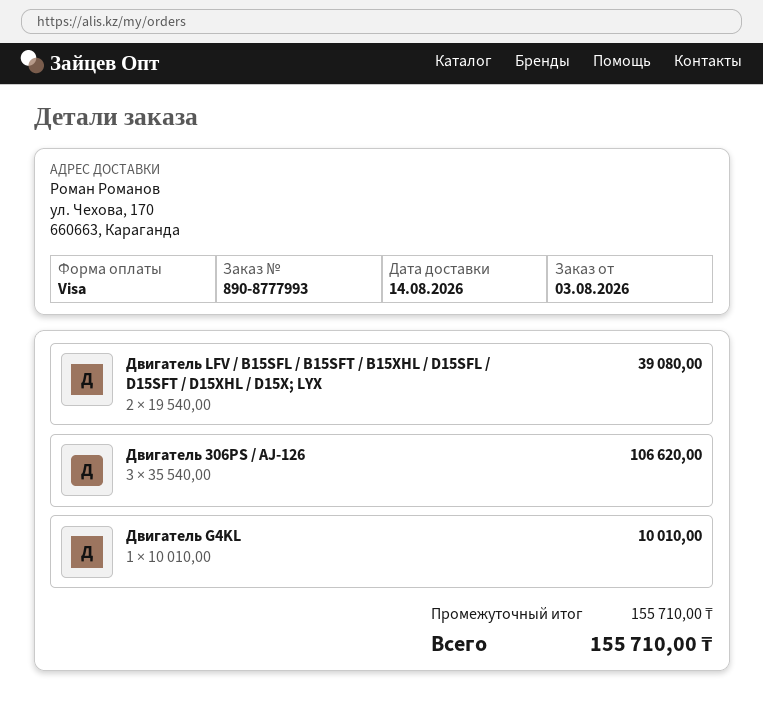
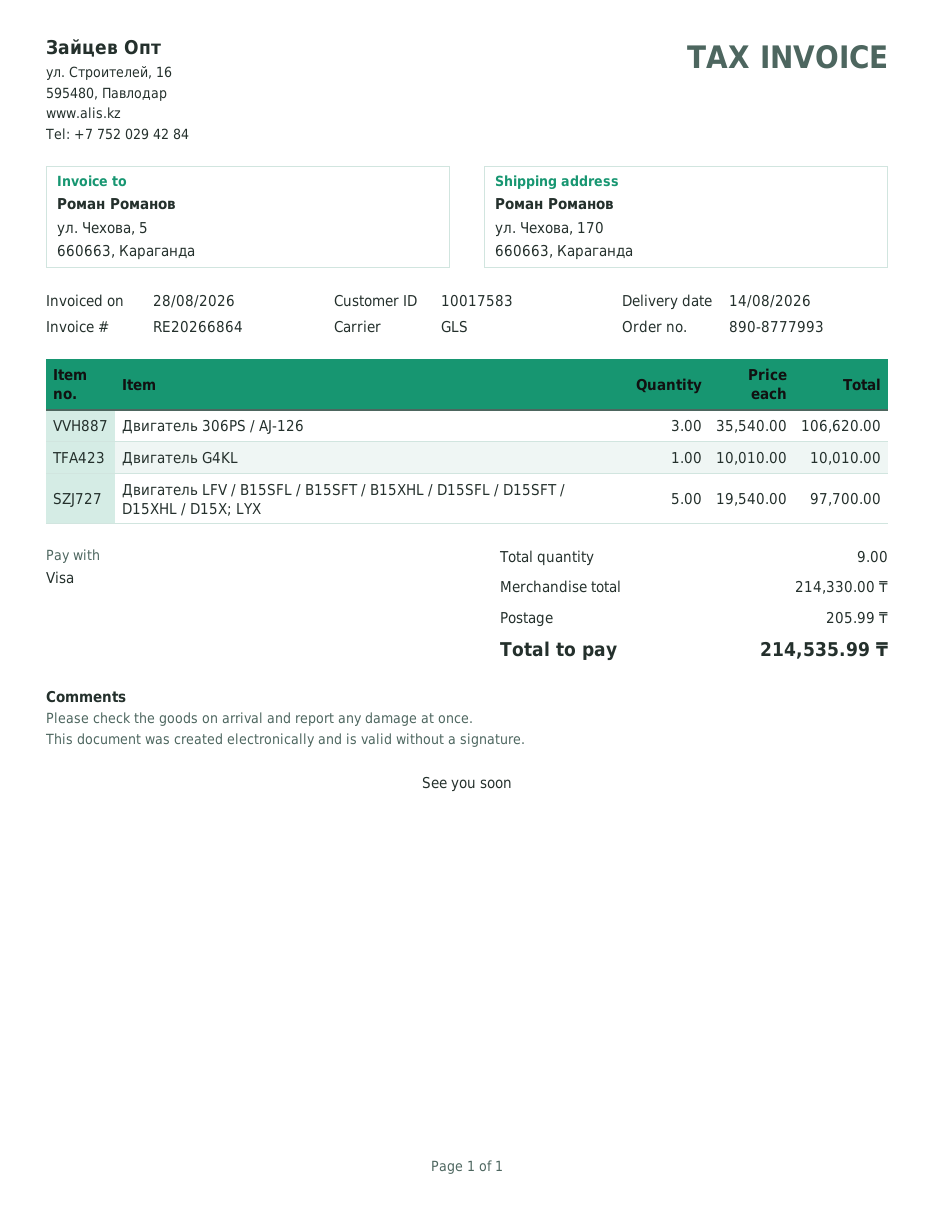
Двигатель LFV / B15SFL / B15SFT / B15XHL / D15SFL / D15SFT / D15XHL / D15X; LYX: 2 x 19540.00 = 39080.00 -> 5 x 19540.00 = 97700.00
subtotal: 155710.00 -> 214330.00
shipping: none -> 205.99
total: 155710.00 -> 214535.99

